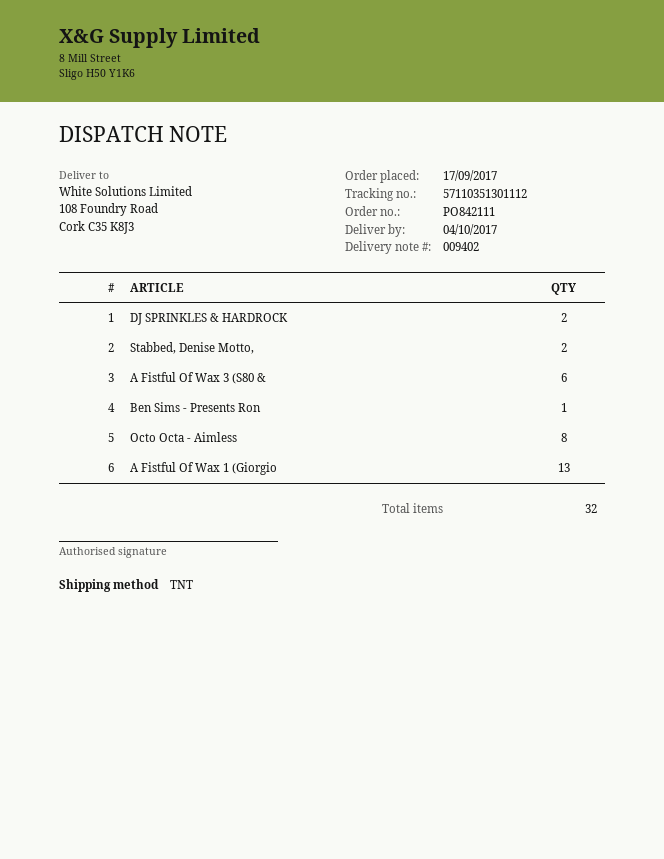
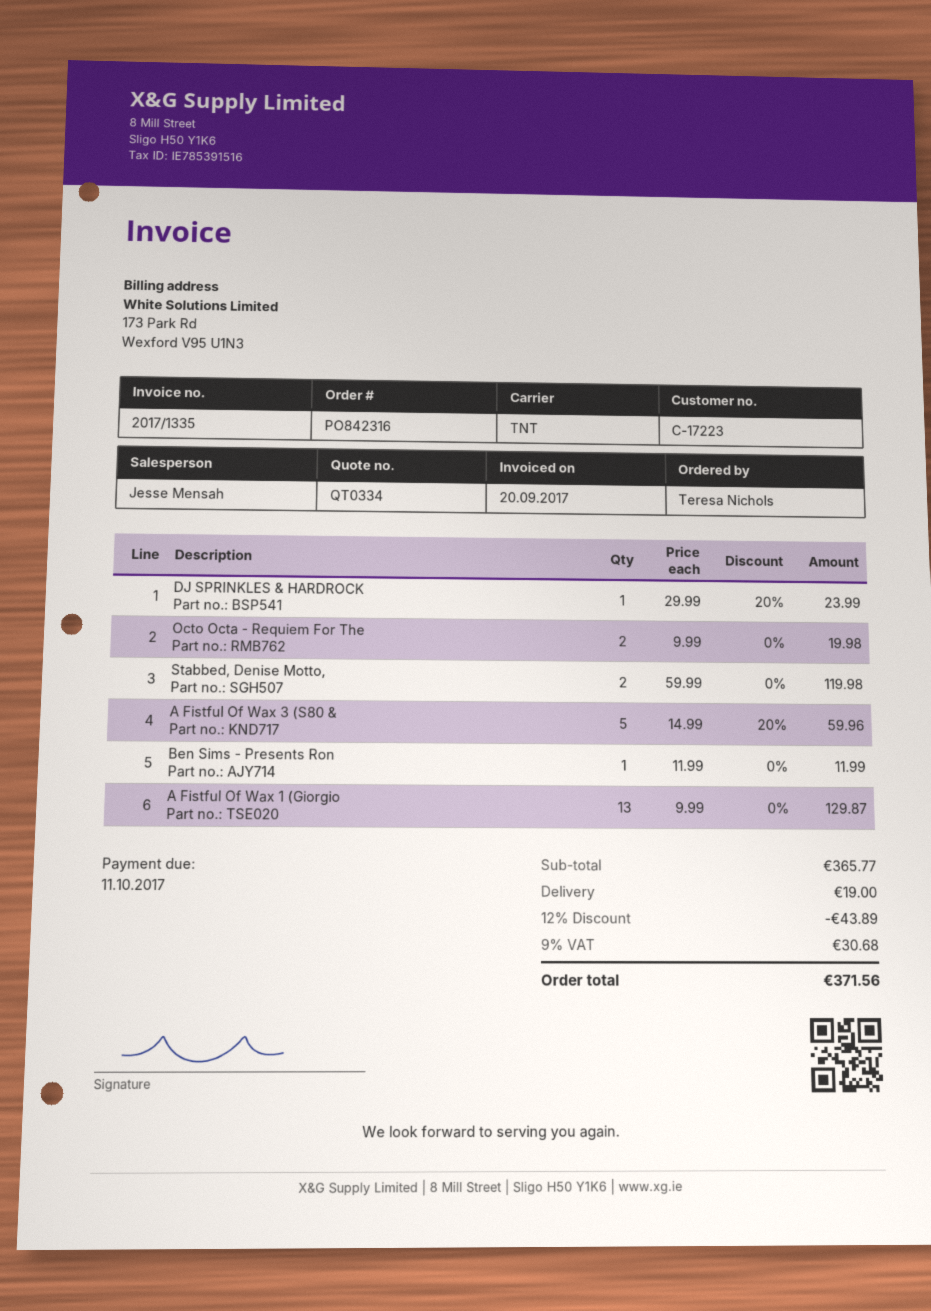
order number: PO842111 -> PO842316
DJ SPRINKLES & HARDROCK: 2 -> 1
A Fistful Of Wax 3 (S80 &: 6 -> 5
Octo Octa - Aimless: 8 -> none
Octo Octa - Requiem For The: none -> 2

